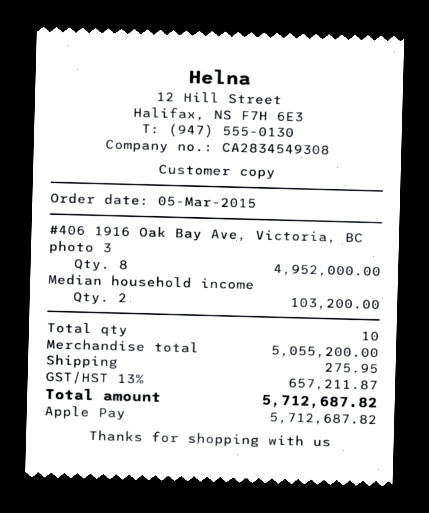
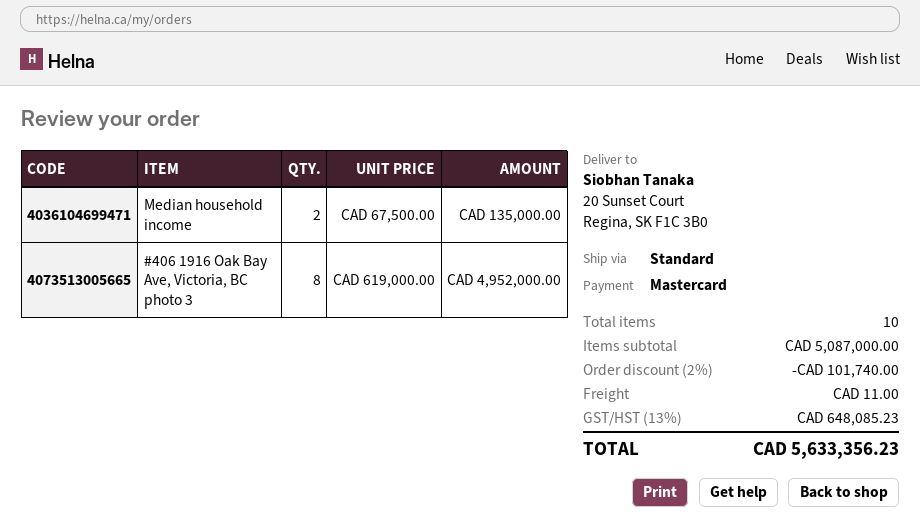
payment method: Apple Pay -> Mastercard
Median household income: 2 for 103200.00 -> 2 for 135000.00
subtotal: 5055200.00 -> 5087000.00
discount: none -> 2% = 101740.00
shipping: 275.95 -> 11.00
tax: 13% = 657211.87 -> 13% = 648085.23
total: 5712687.82 -> 5633356.23

